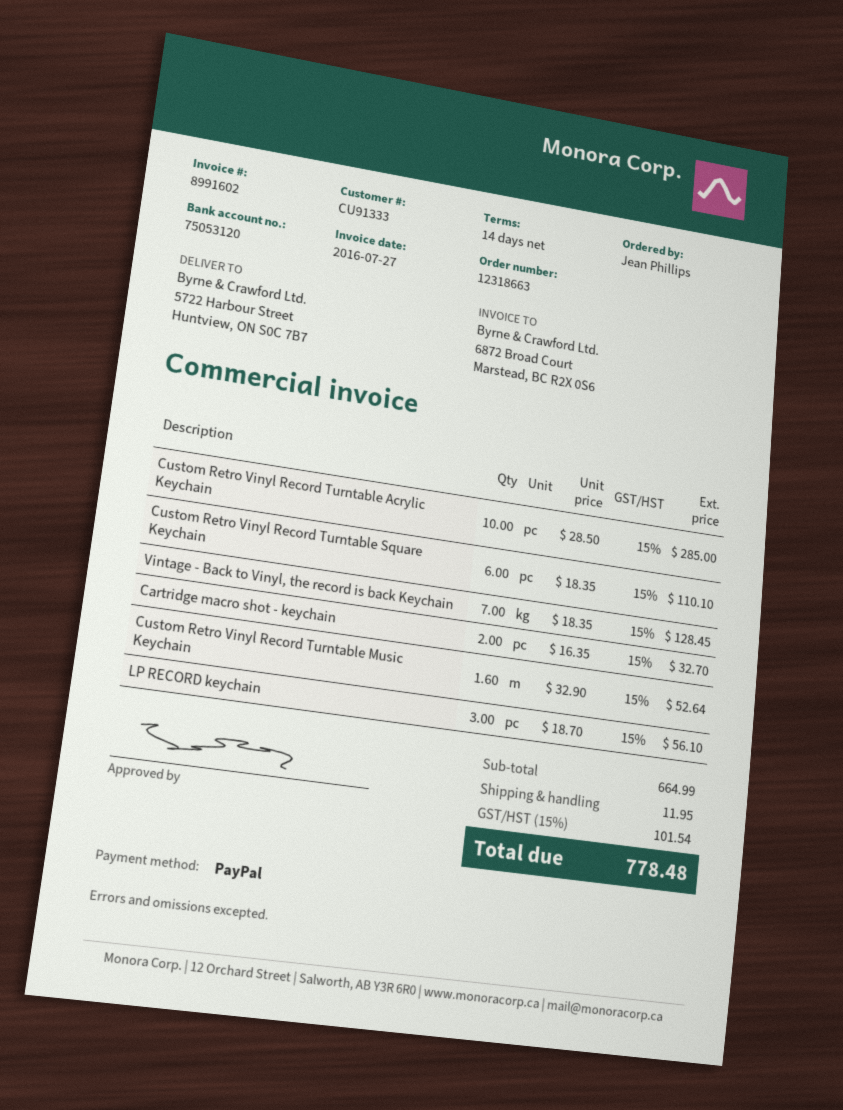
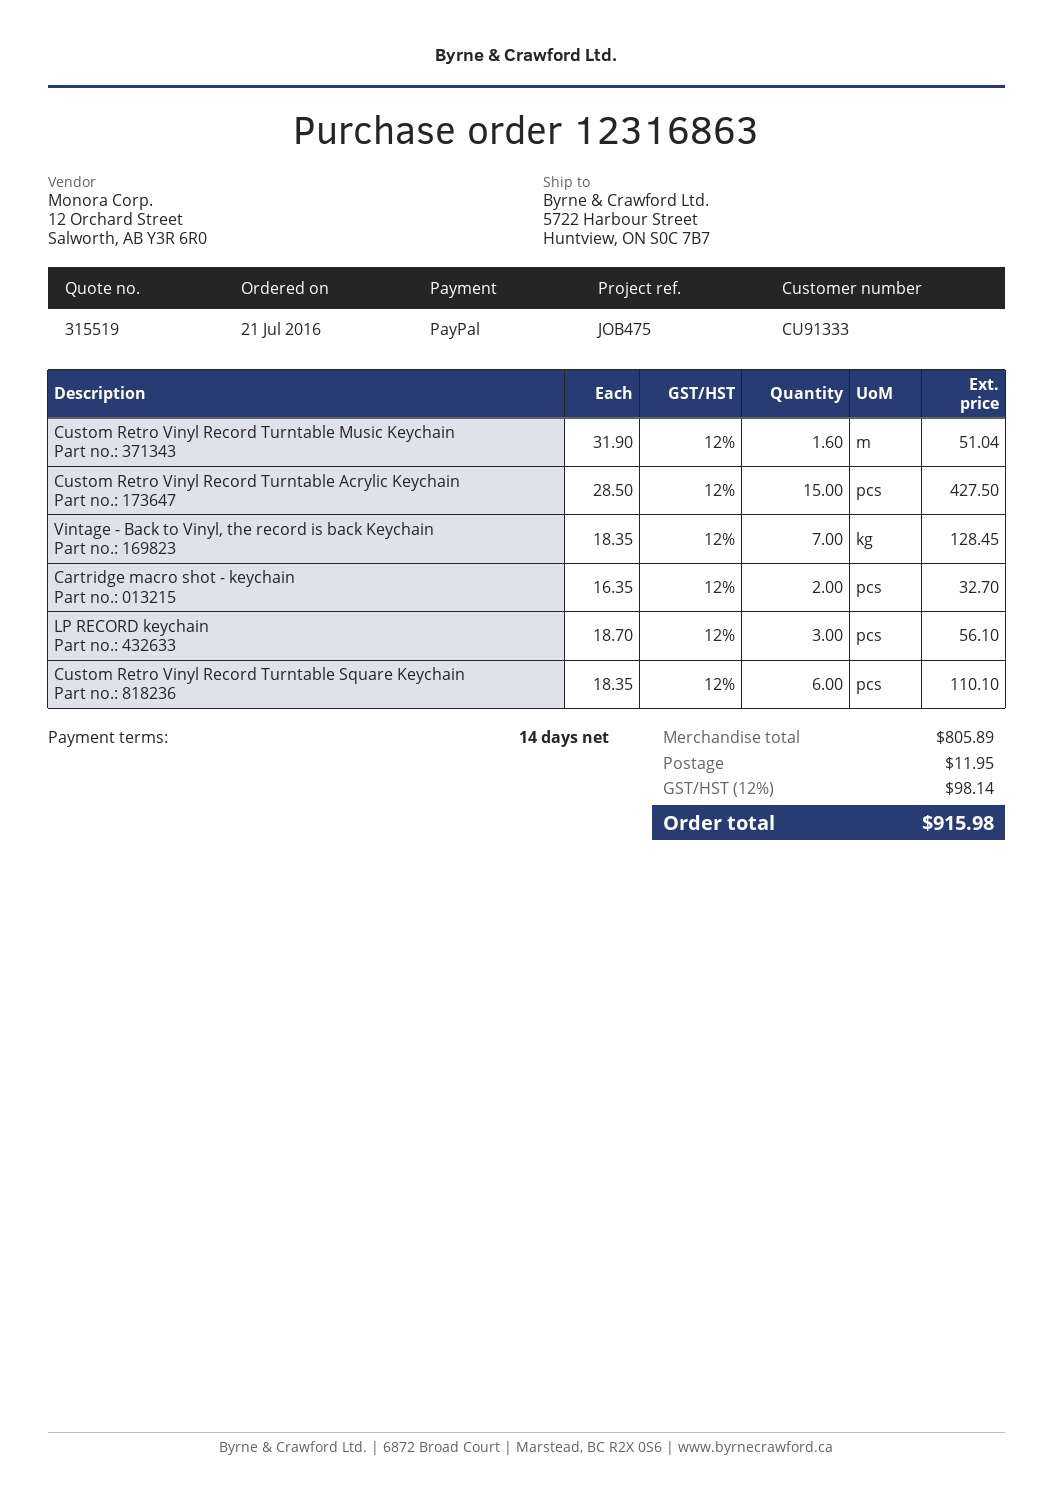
order number: 12318663 -> 12316863
Custom Retro Vinyl Record Turntable Acrylic Keychain: 10 x 28.50 = 285.00 -> 15 x 28.50 = 427.50
Custom Retro Vinyl Record Turntable Music Keychain: 1.6 x 32.90 = 52.64 -> 1.6 x 31.90 = 51.04
subtotal: 664.99 -> 805.89
tax: 15% = 101.54 -> 12% = 98.14
total: 778.48 -> 915.98

